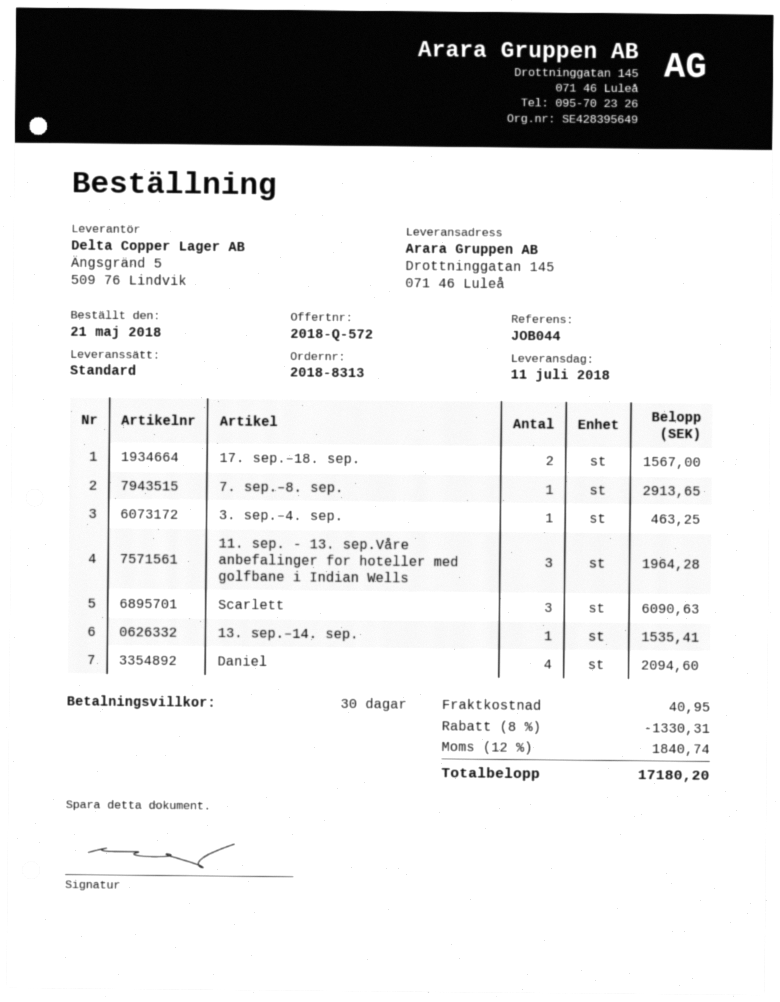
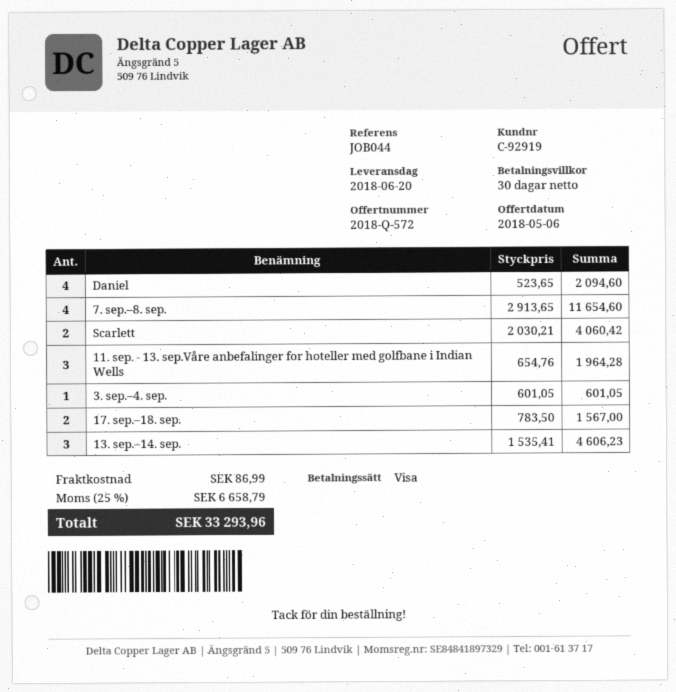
delivery date: 2018-07-11 -> 2018-06-20
7. sep.–8. sep.: 1 for 2913.65 -> 4 for 11654.60
3. sep.–4. sep.: 1 for 463.25 -> 1 for 601.05
Scarlett: 3 for 6090.63 -> 2 for 4060.42
13. sep.–14. sep.: 1 for 1535.41 -> 3 for 4606.23
discount: 8% = 1330.31 -> none
shipping: 40.95 -> 86.99
tax: 12% = 1840.74 -> 25% = 6658.79
total: 17180.20 -> 33293.96

